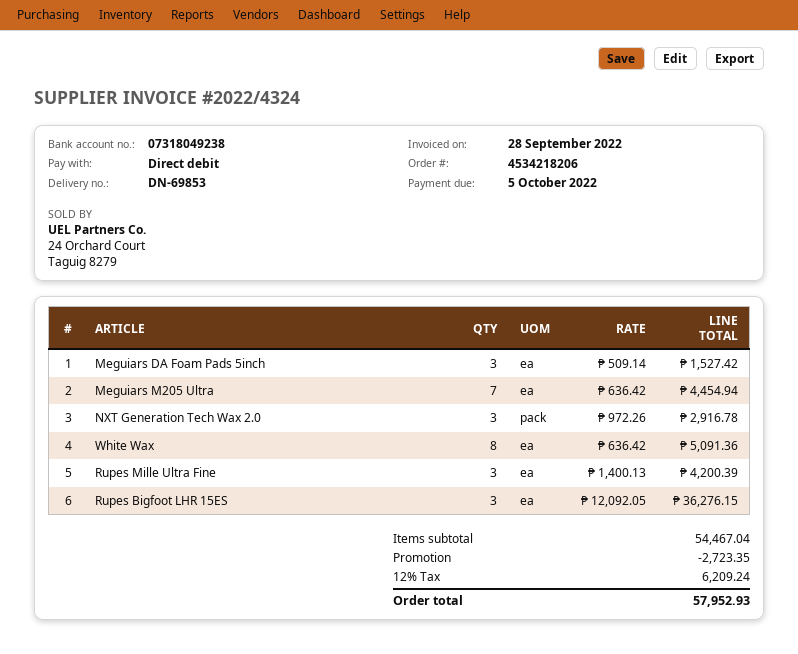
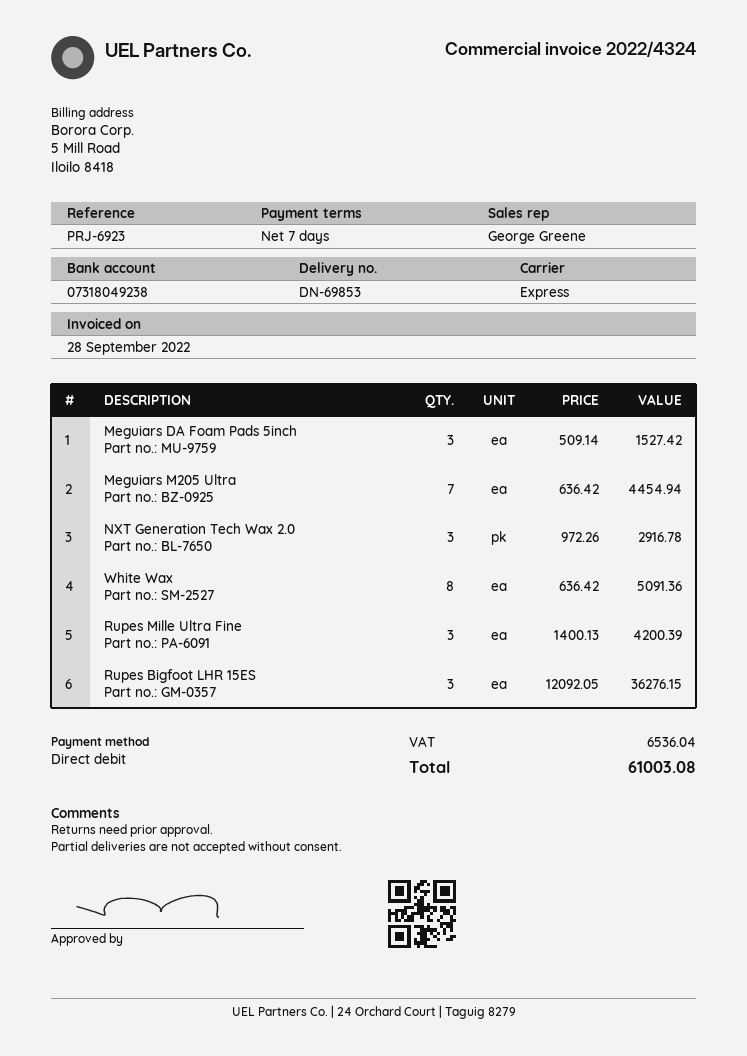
discount: 2723.35 -> none
tax: 6209.24 -> 6536.04
total: 57952.93 -> 61003.08

